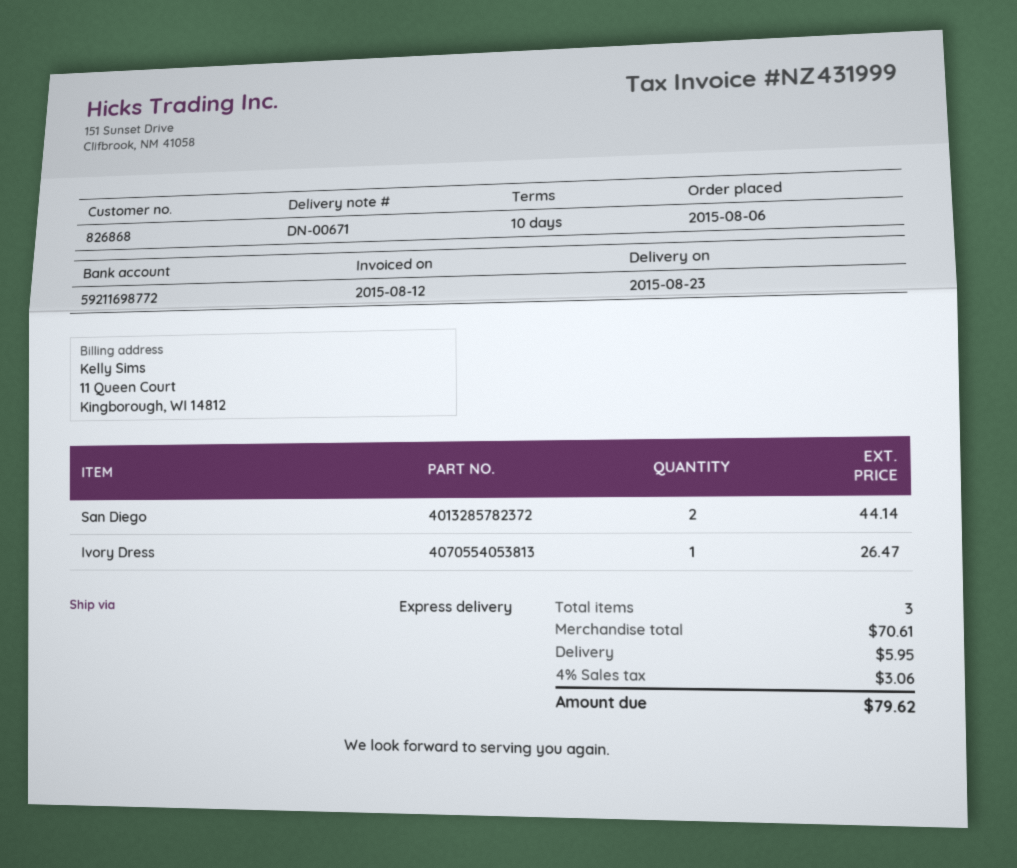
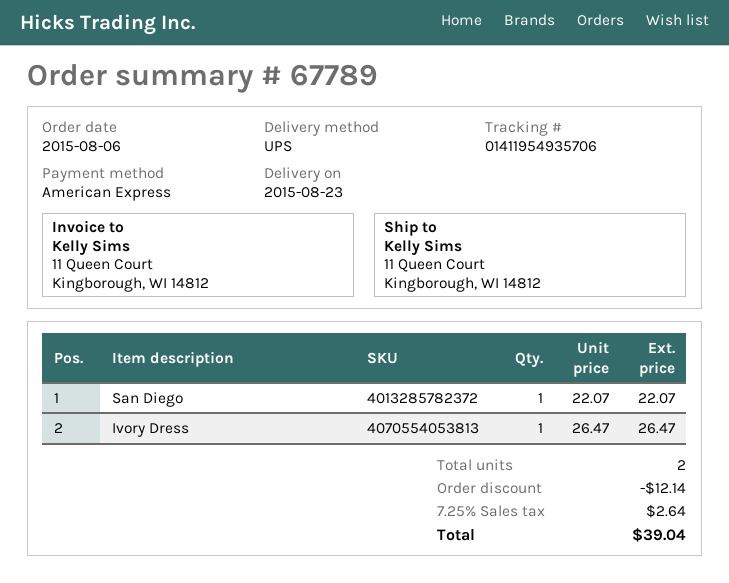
shipping method: express -> UPS
San Diego: 2 for 44.14 -> 1 for 22.07
total quantity: 3 -> 2
discount: none -> 12.14
shipping: 5.95 -> none
tax: 4% = 3.06 -> 7.25% = 2.64
total: 79.62 -> 39.04

